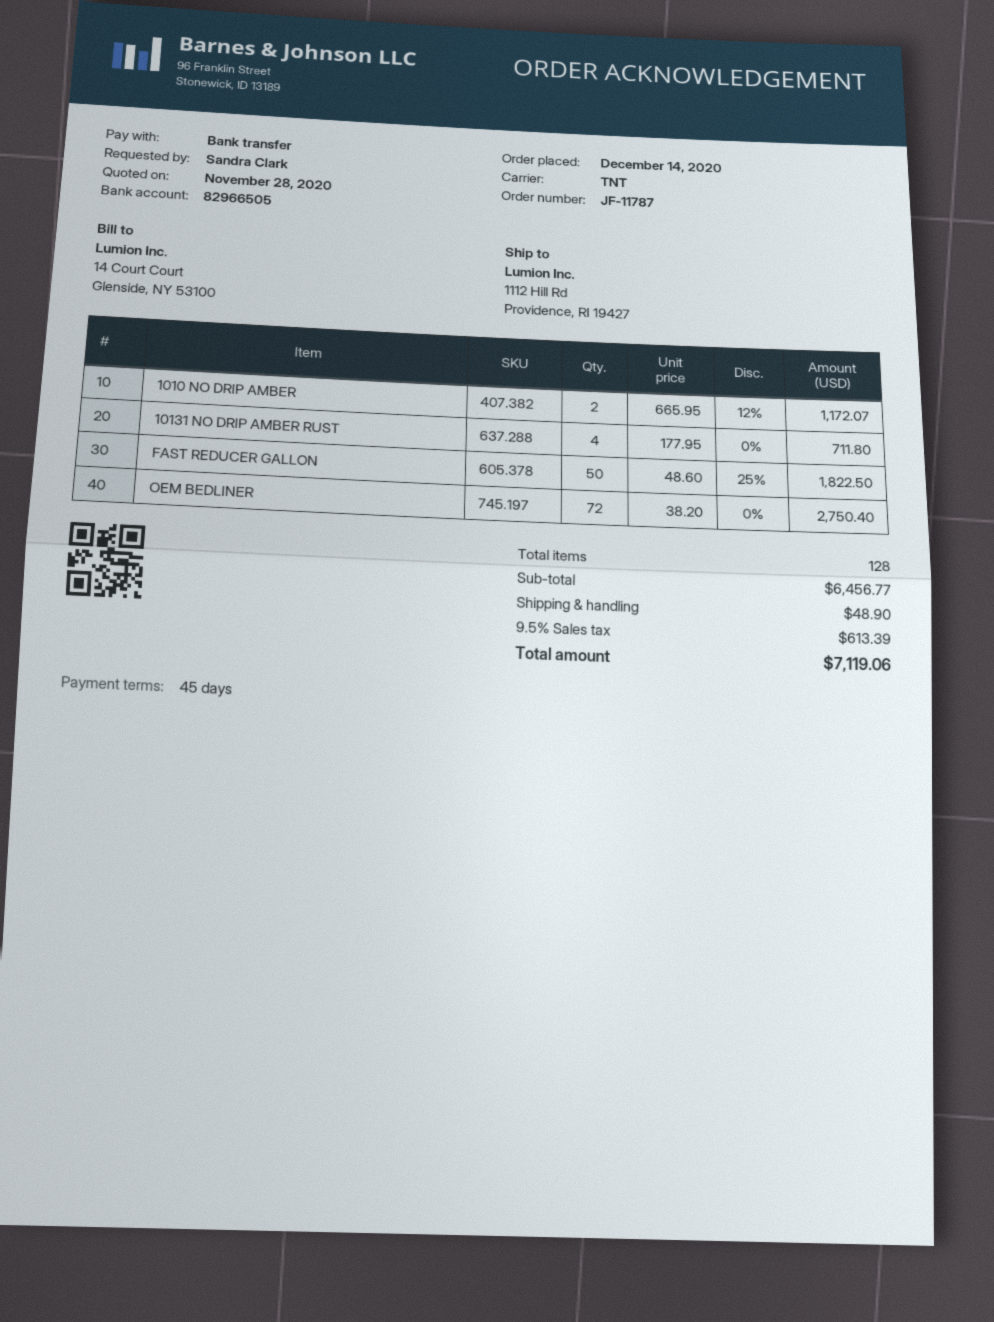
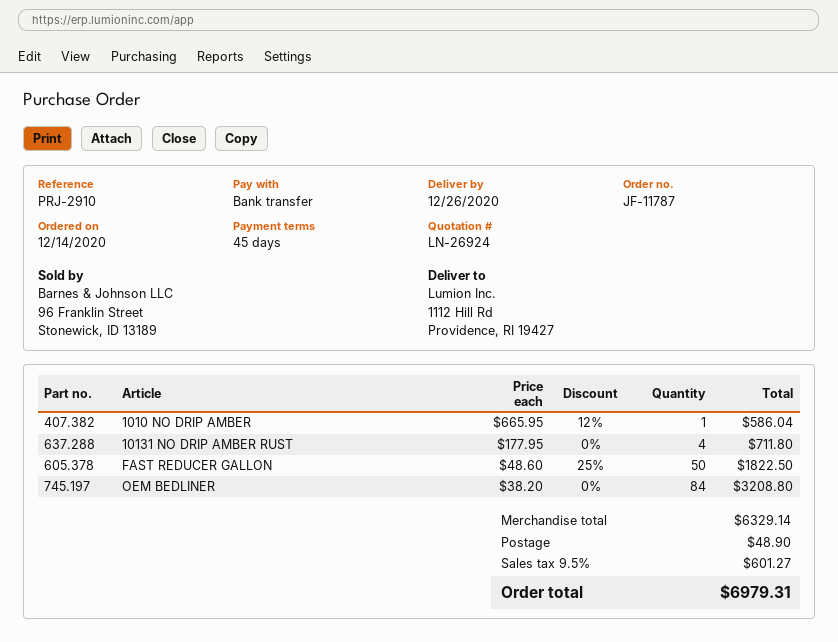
1010 NO DRIP AMBER: 2 x 665.95 - 12% = 1172.07 -> 1 x 665.95 - 12% = 586.04
OEM BEDLINER: 72 x 38.20 = 2750.40 -> 84 x 38.20 = 3208.80
subtotal: 6456.77 -> 6329.14
tax: 9.5% = 613.39 -> 9.5% = 601.27
total: 7119.06 -> 6979.31

